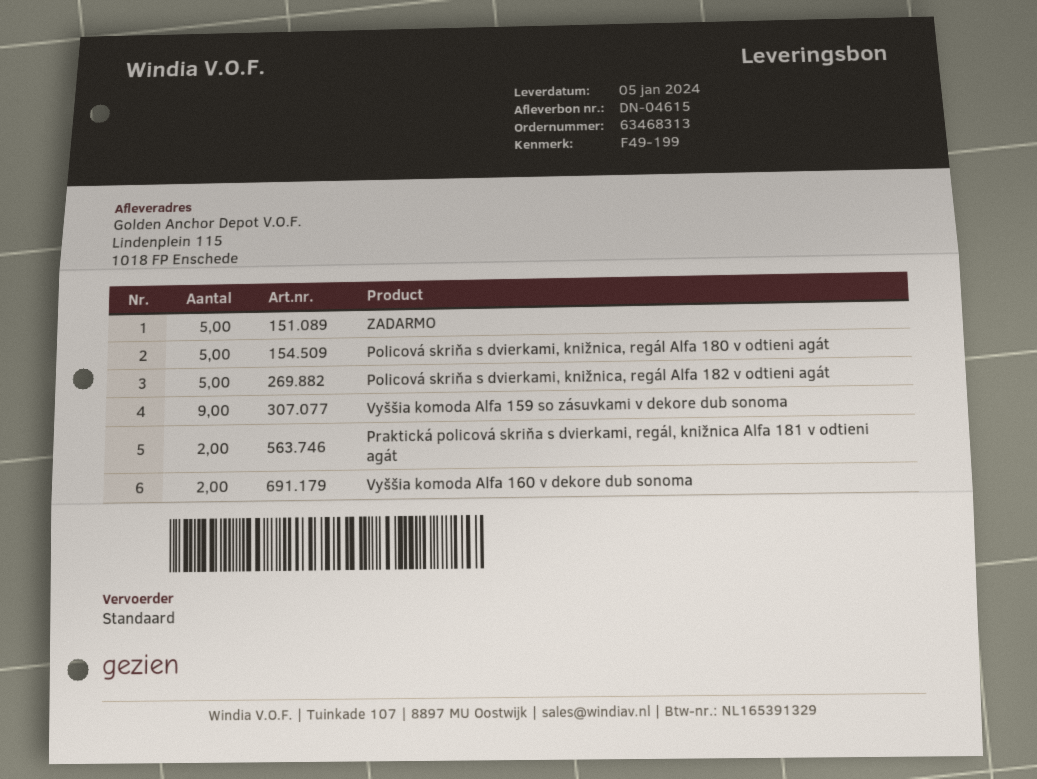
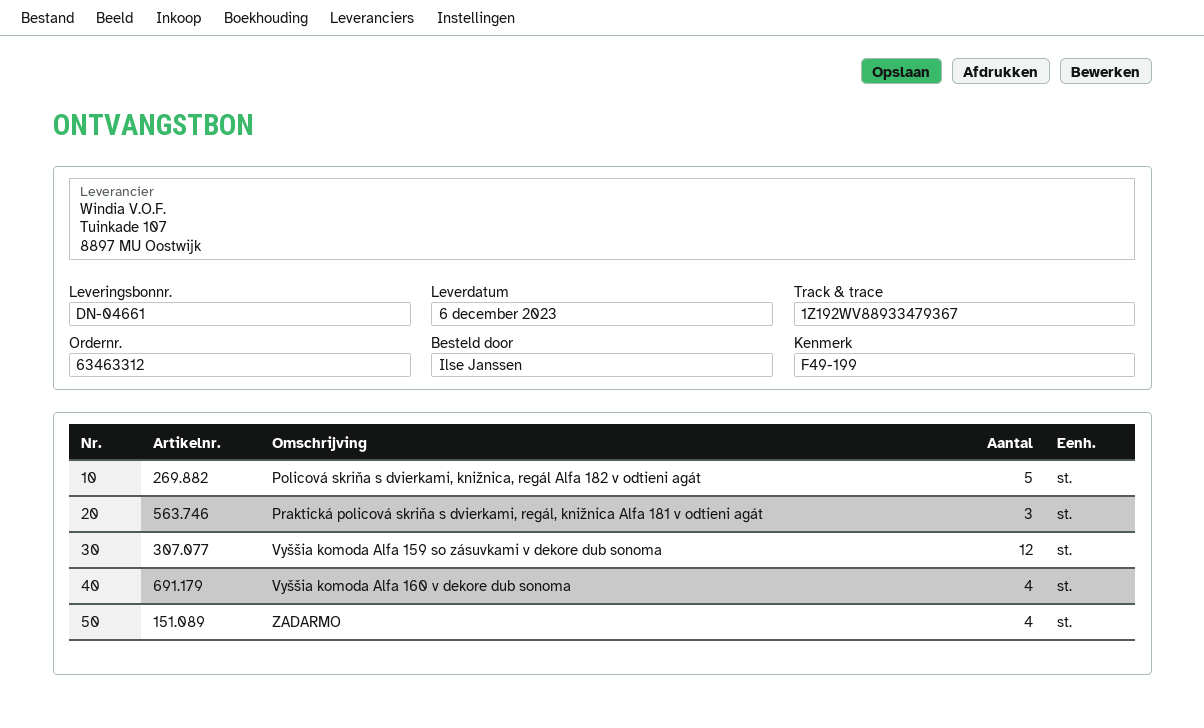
order number: 63468313 -> 63463312
delivery note number: DN-04615 -> DN-04661
delivery date: 2024-01-05 -> 2023-12-06
ZADARMO: 5 -> 4
Policová skriňa s dvierkami, knižnica, regál Alfa 180 v odtieni agát: 5 -> none
Vyššia komoda Alfa 159 so zásuvkami v dekore dub sonoma: 9 -> 12
Praktická policová skriňa s dvierkami, regál, knižnica Alfa 181 v odtieni agát: 2 -> 3
Vyššia komoda Alfa 160 v dekore dub sonoma: 2 -> 4

